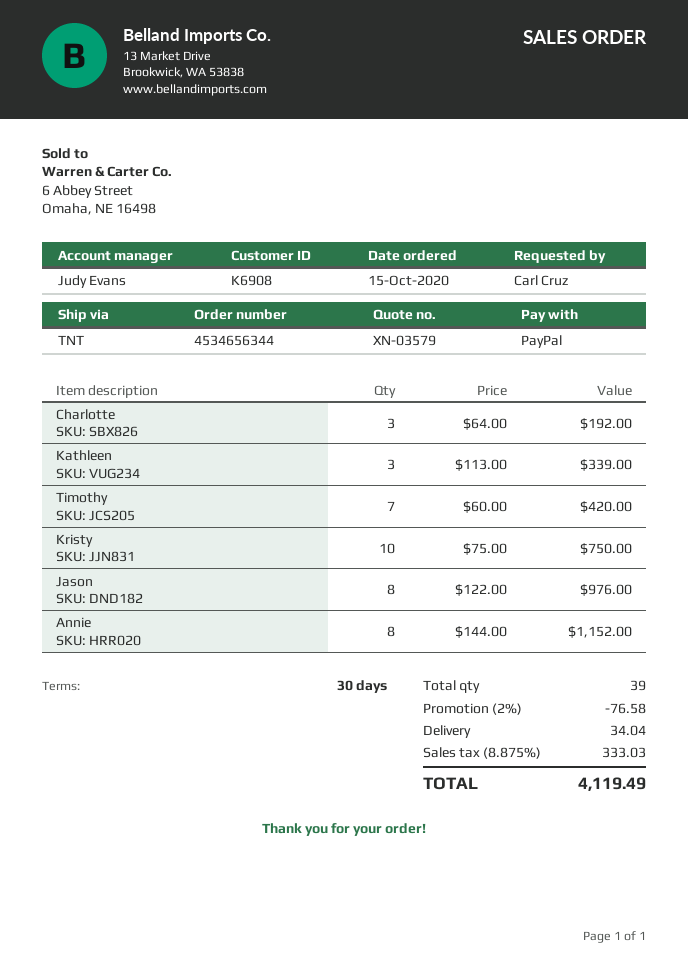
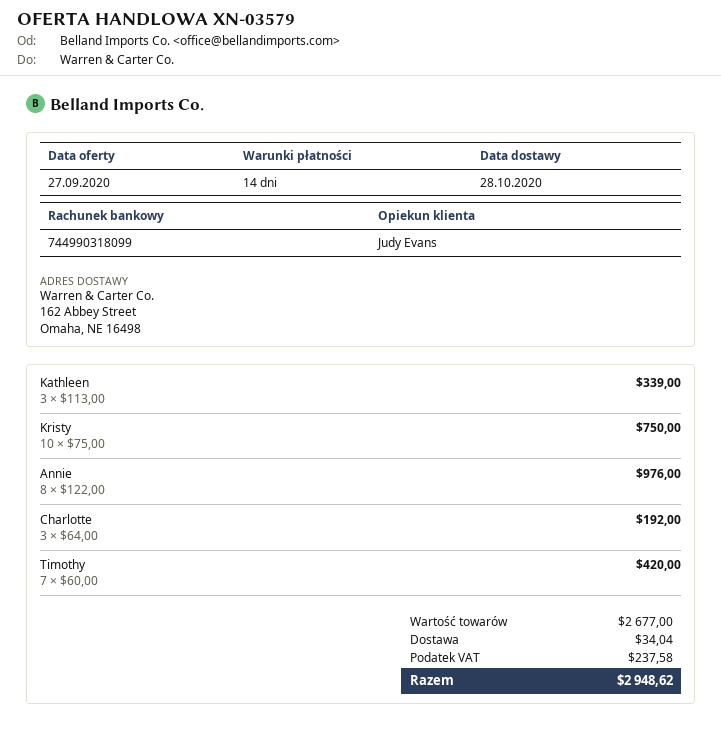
payment terms: 30 days -> 14 days
Jason: 8 x 122.00 = 976.00 -> none
Annie: 8 x 144.00 = 1152.00 -> 8 x 122.00 = 976.00
discount: 2% = 76.58 -> none
tax: 333.03 -> 237.58
total: 4119.49 -> 2948.62

